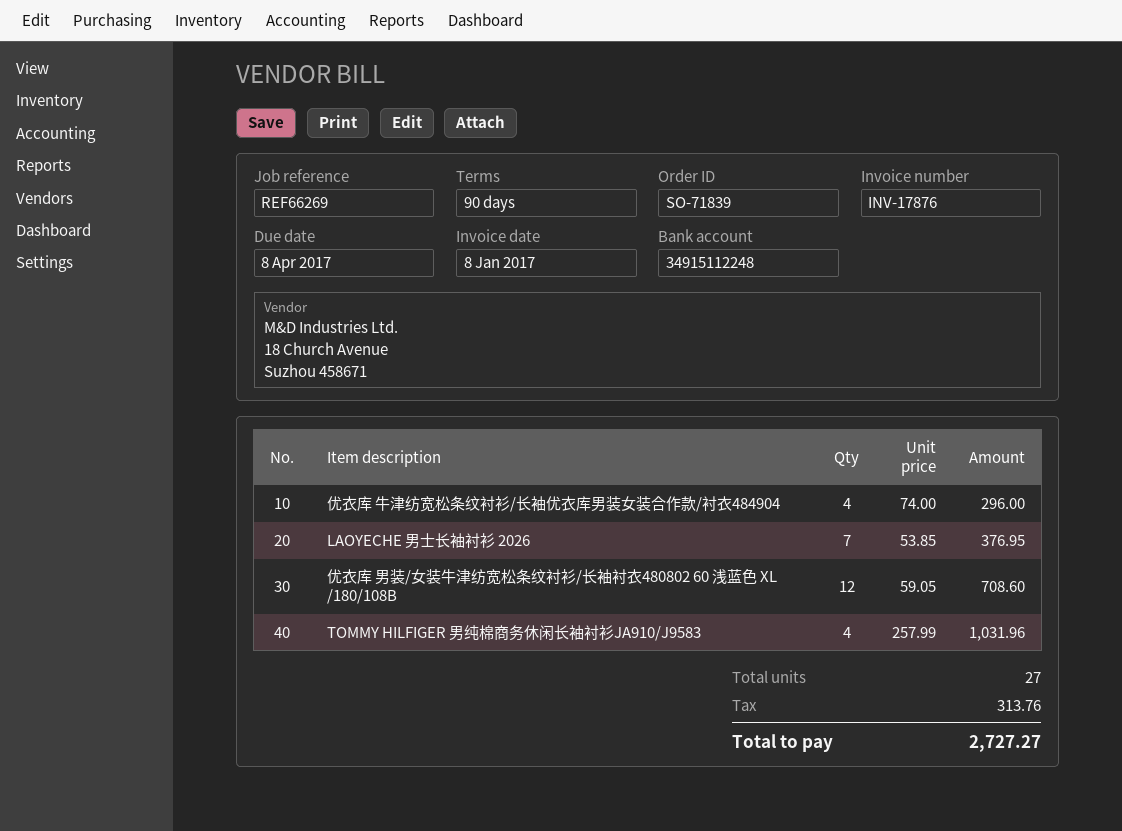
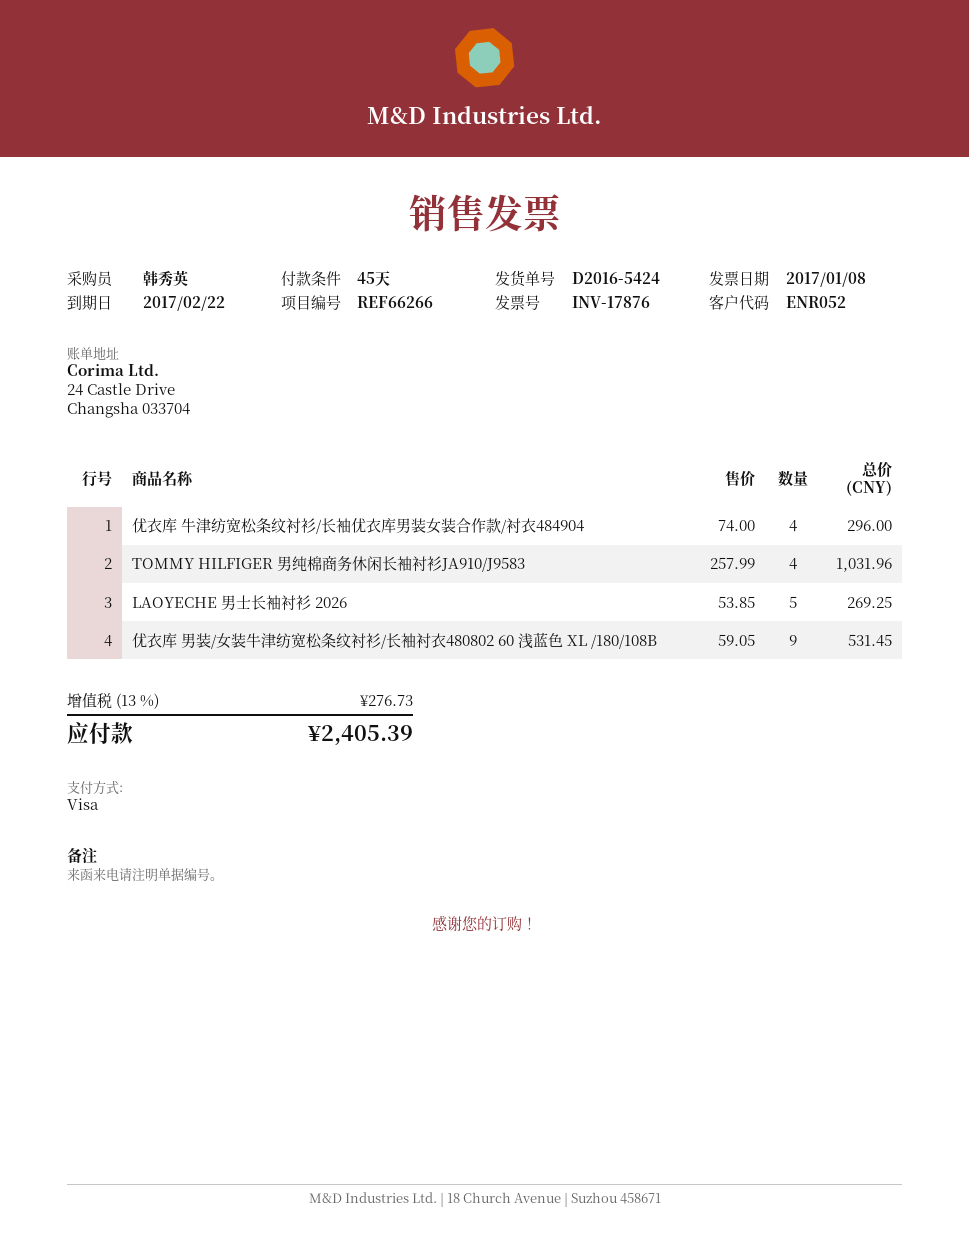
payment terms: 90 days -> 45 days
due date: 2017-04-08 -> 2017-02-22
reference: REF66269 -> REF66266
LAOYECHE 男士长袖衬衫 2026: 7 x 53.85 = 376.95 -> 5 x 53.85 = 269.25
优衣库 男装/女装牛津纺宽松条纹衬衫/长袖衬衣480802 60 浅蓝色 XL /180/108B: 12 x 59.05 = 708.60 -> 9 x 59.05 = 531.45
tax: 313.76 -> 276.73
total: 2727.27 -> 2405.39

